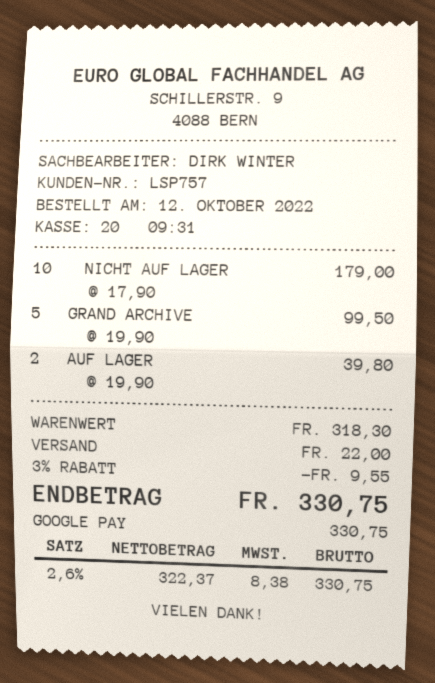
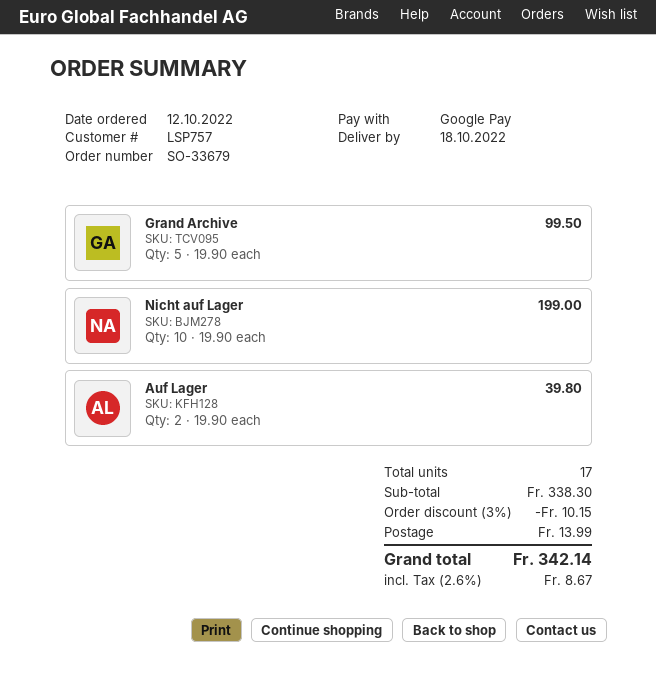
NICHT AUF LAGER: 10 x 17.90 = 179.00 -> 10 x 19.90 = 199.00
subtotal: 318.30 -> 338.30
discount: 3% = 9.55 -> 3% = 10.15
shipping: 22.00 -> 13.99
tax: 2.6% = 8.38 -> 2.6% = 8.67
total: 330.75 -> 342.14

